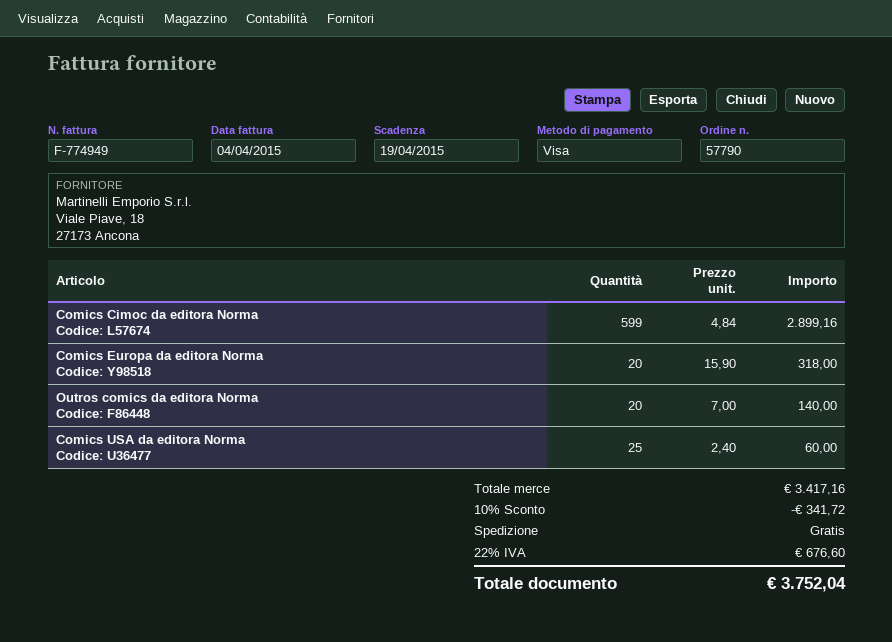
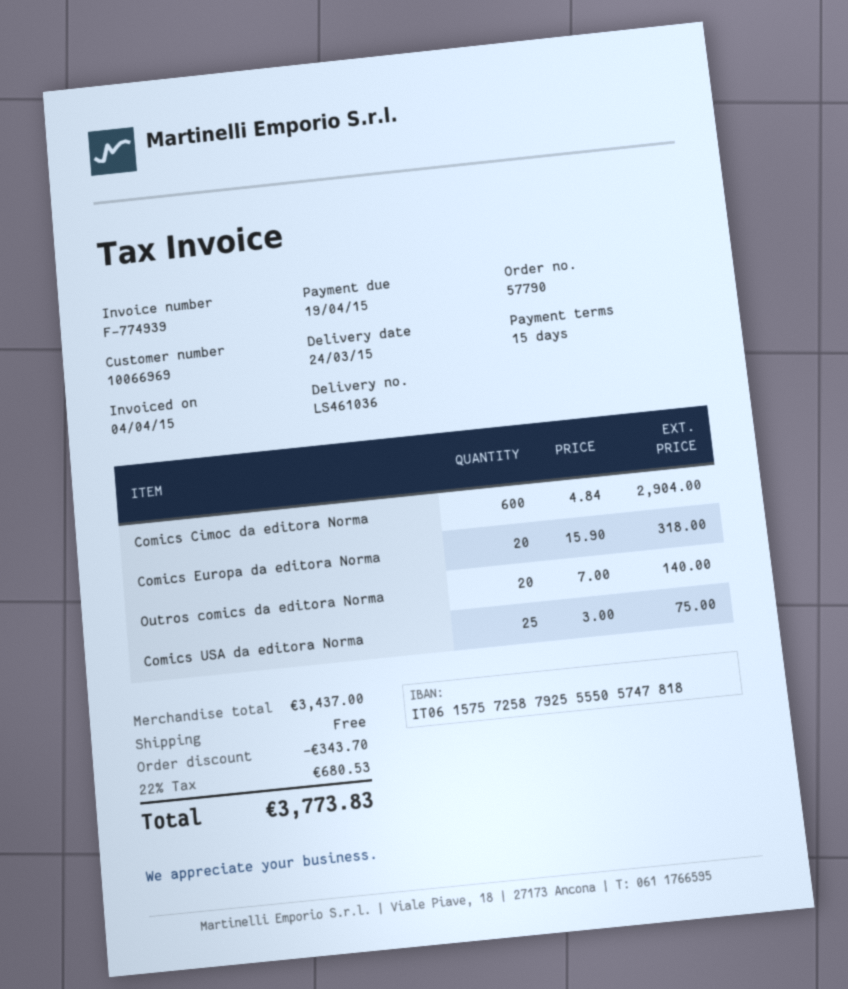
invoice number: F-774949 -> F-774939
Comics Cimoc da editora Norma: 599 x 4.84 = 2899.16 -> 600 x 4.84 = 2904.00
Comics USA da editora Norma: 25 x 2.40 = 60.00 -> 25 x 3.00 = 75.00
subtotal: 3417.16 -> 3437.00
discount: 341.72 -> 343.70
tax: 22% = 676.60 -> 22% = 680.53
total: 3752.04 -> 3773.83

